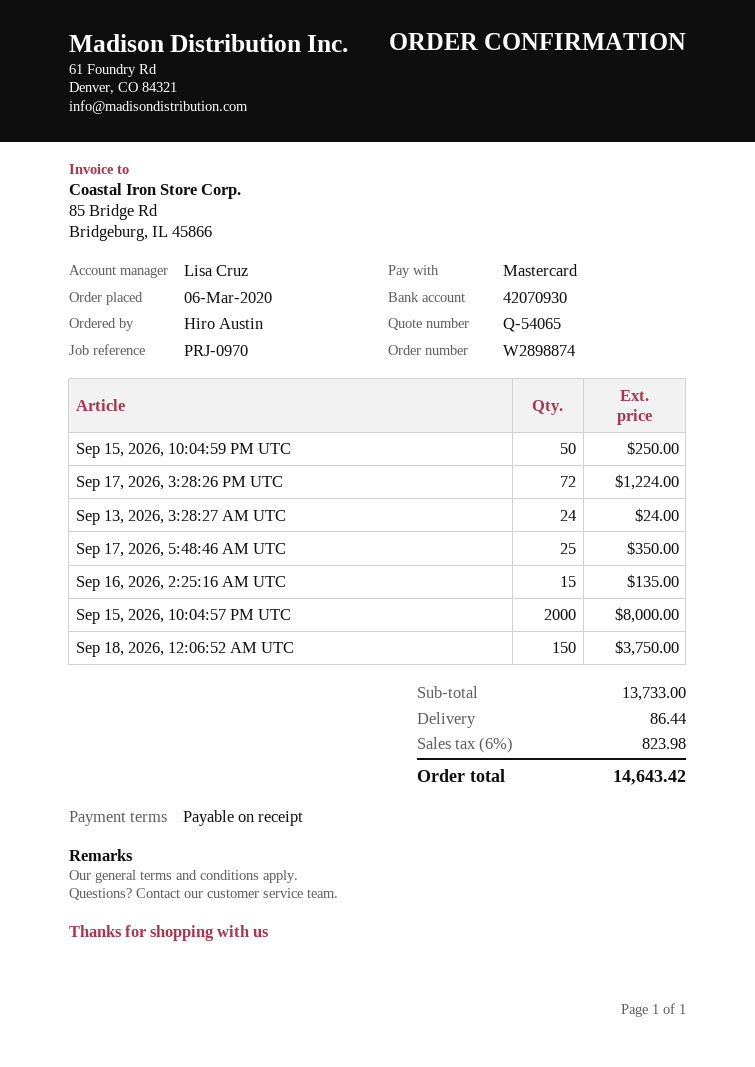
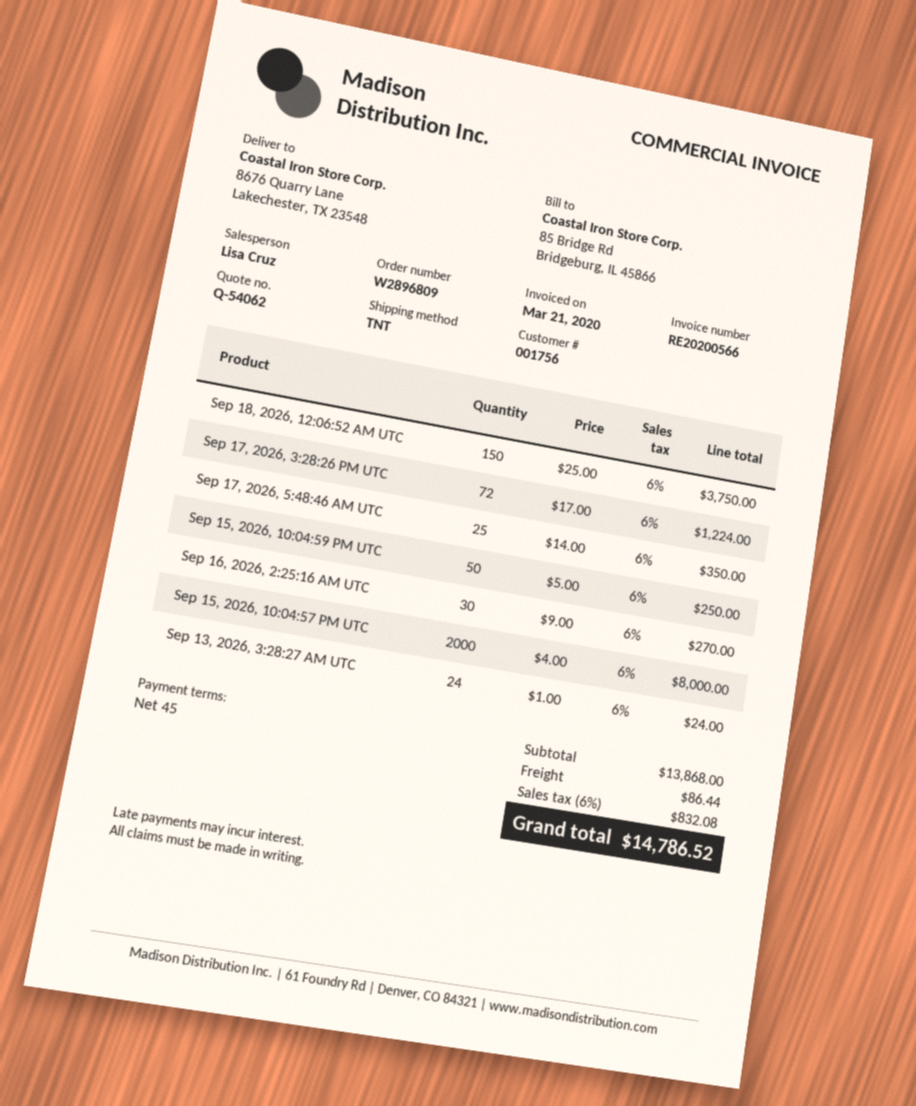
quote number: Q-54065 -> Q-54062
order number: W2898874 -> W2896809
payment terms: on receipt -> 45 days
Sep 16, 2026, 2:25:16 AM UTC: 15 for 135.00 -> 30 for 270.00
subtotal: 13733.00 -> 13868.00
tax: 6% = 823.98 -> 6% = 832.08
total: 14643.42 -> 14786.52

